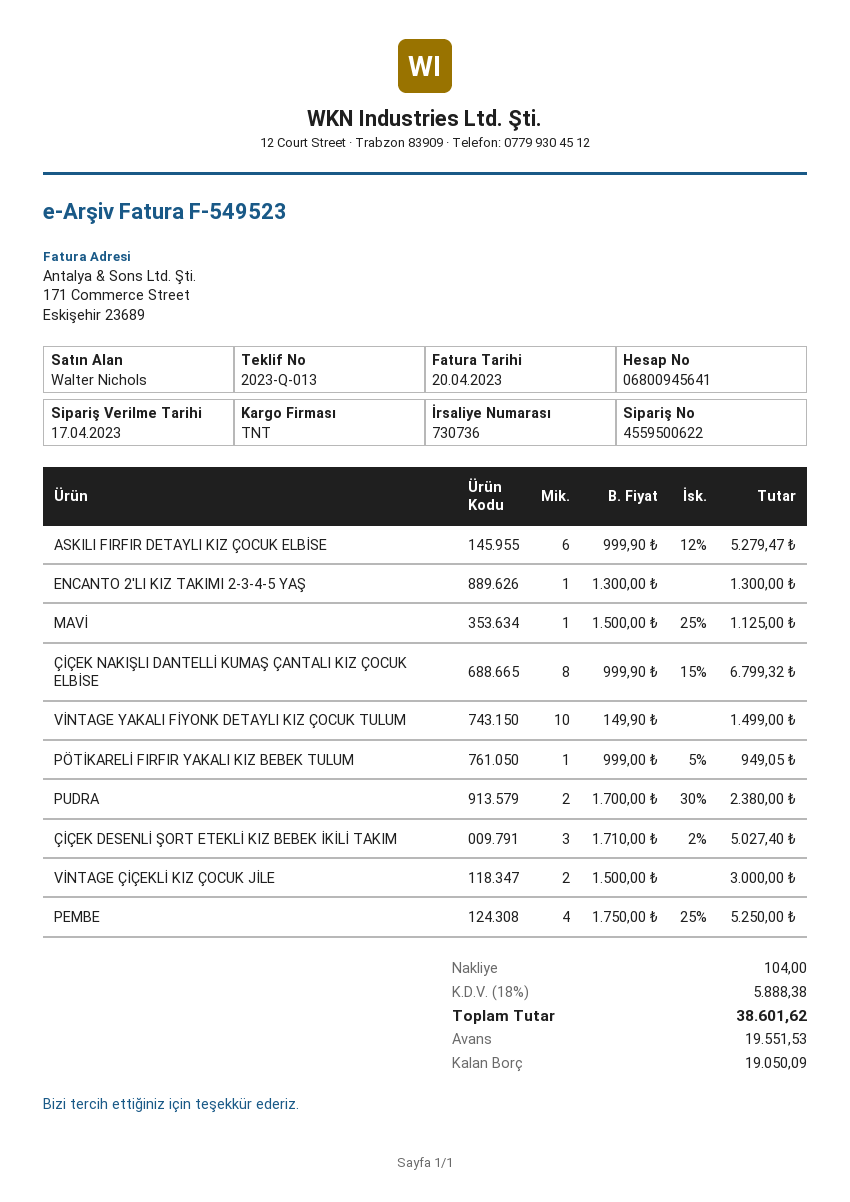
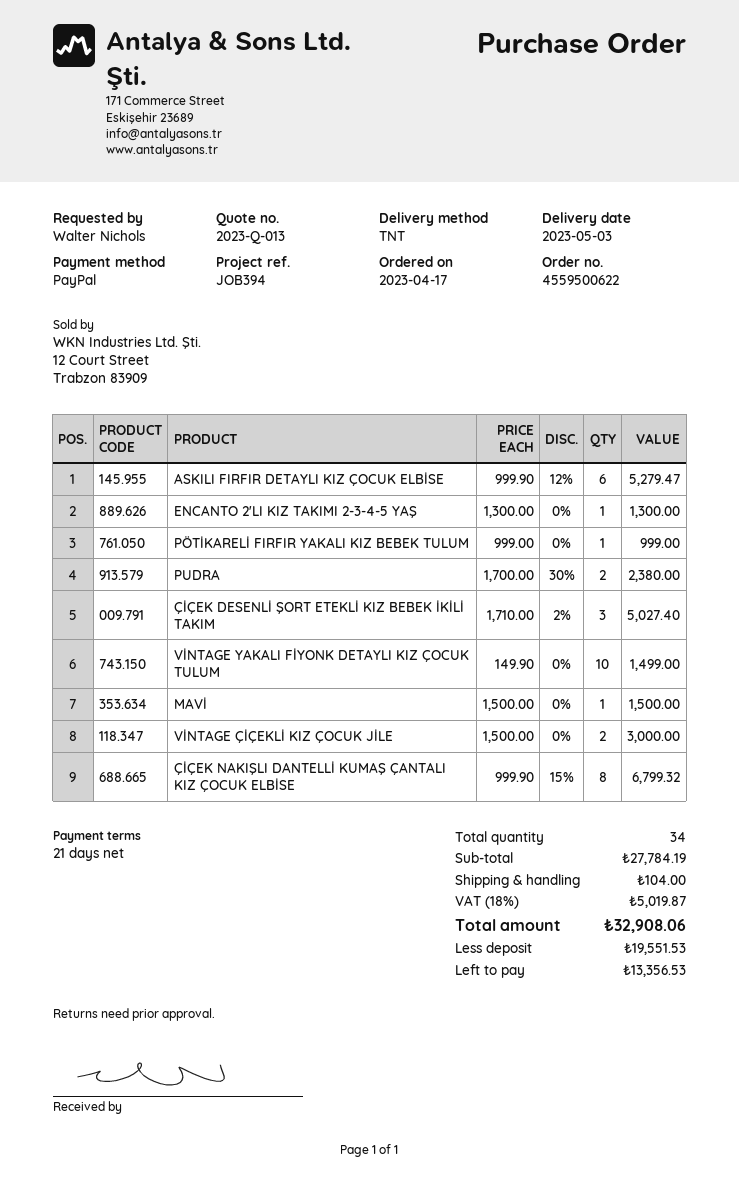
MAVİ: 1 x 1500.00 - 25% = 1125.00 -> 1 x 1500.00 = 1500.00
PÖTİKARELİ FIRFIR YAKALI KIZ BEBEK TULUM: 1 x 999.00 - 5% = 949.05 -> 1 x 999.00 = 999.00
PEMBE: 4 x 1750.00 - 25% = 5250.00 -> none
tax: 18% = 5888.38 -> 18% = 5019.87
total: 38601.62 -> 32908.06
balance: 19050.09 -> 13356.53

